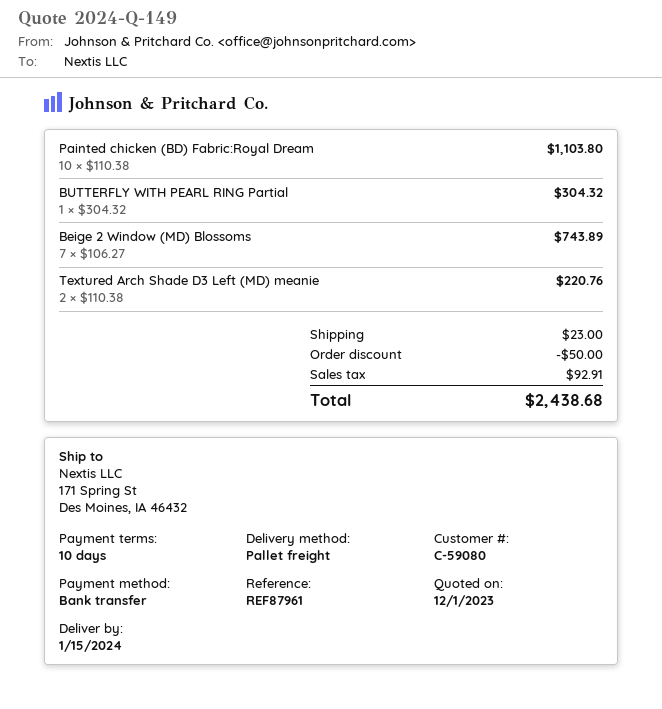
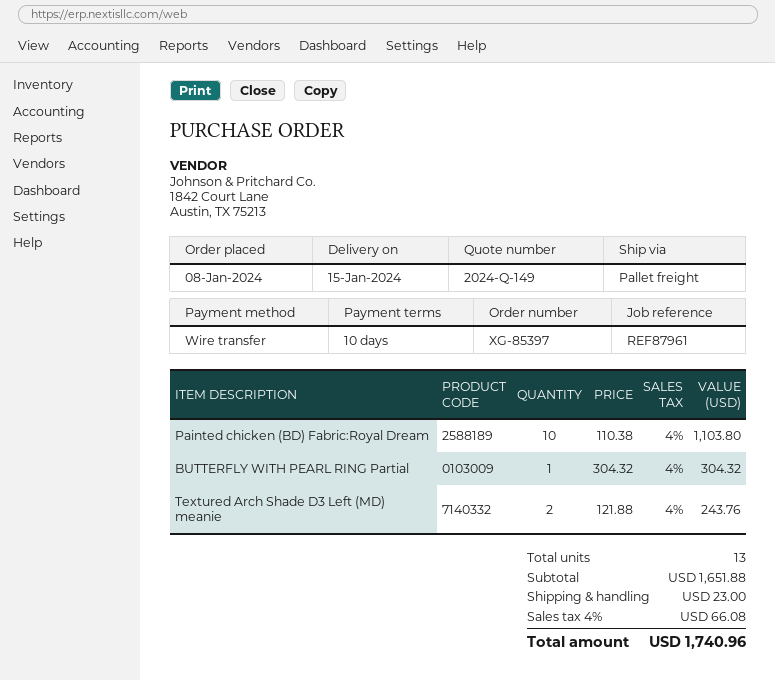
Beige 2 Window (MD) Blossoms: 7 x 106.27 = 743.89 -> none
Textured Arch Shade D3 Left (MD) meanie: 2 x 110.38 = 220.76 -> 2 x 121.88 = 243.76
discount: 50.00 -> none
tax: 92.91 -> 66.08
total: 2438.68 -> 1740.96

